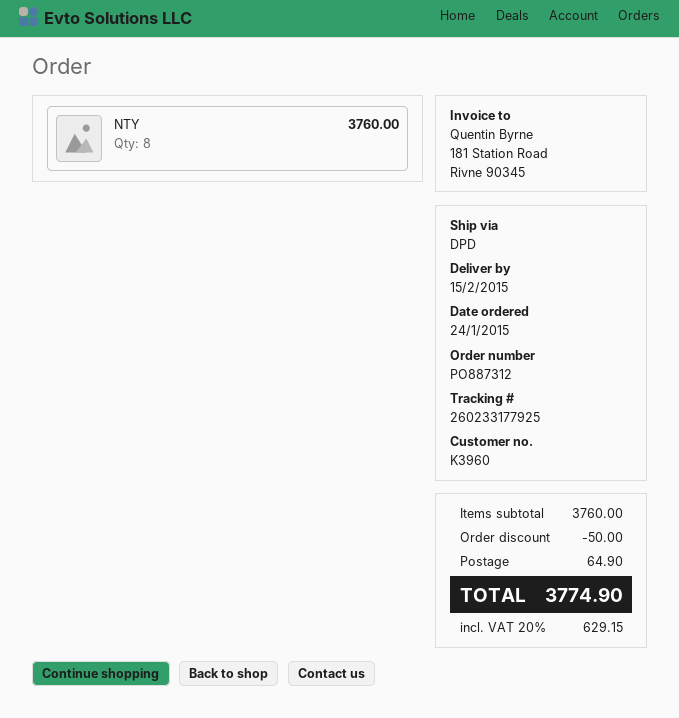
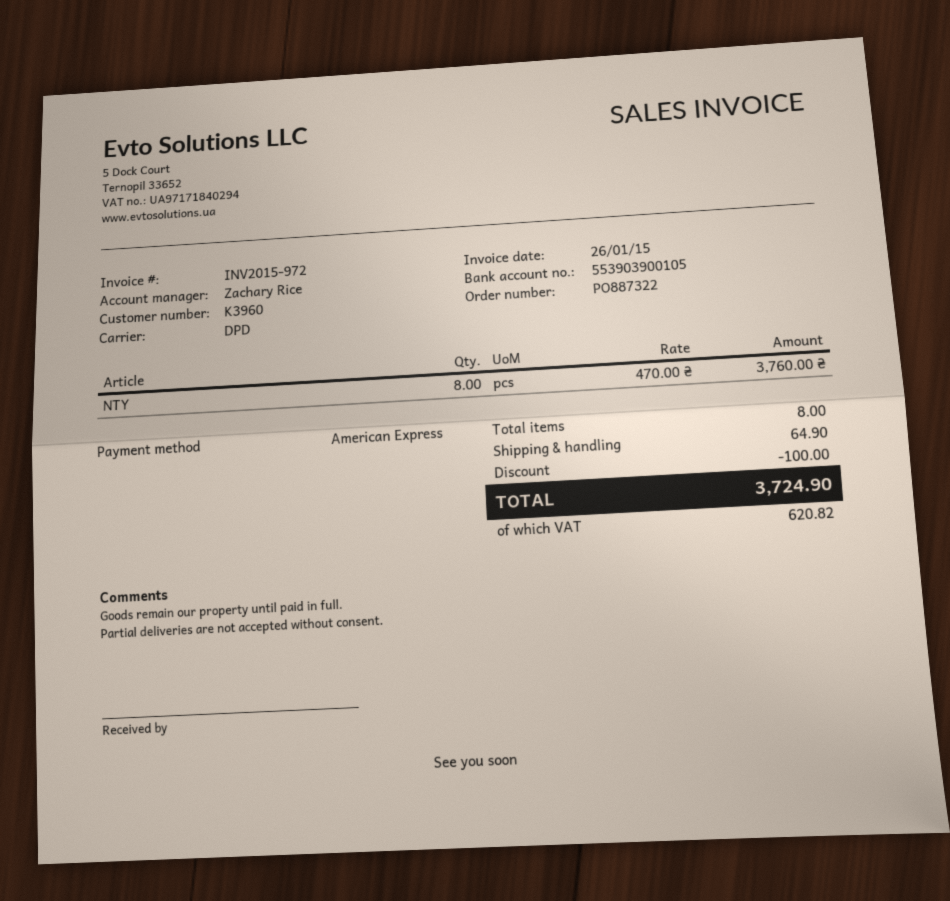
order number: PO887312 -> PO887322
discount: 50.00 -> 100.00
tax: 629.15 -> 620.82
total: 3774.90 -> 3724.90

